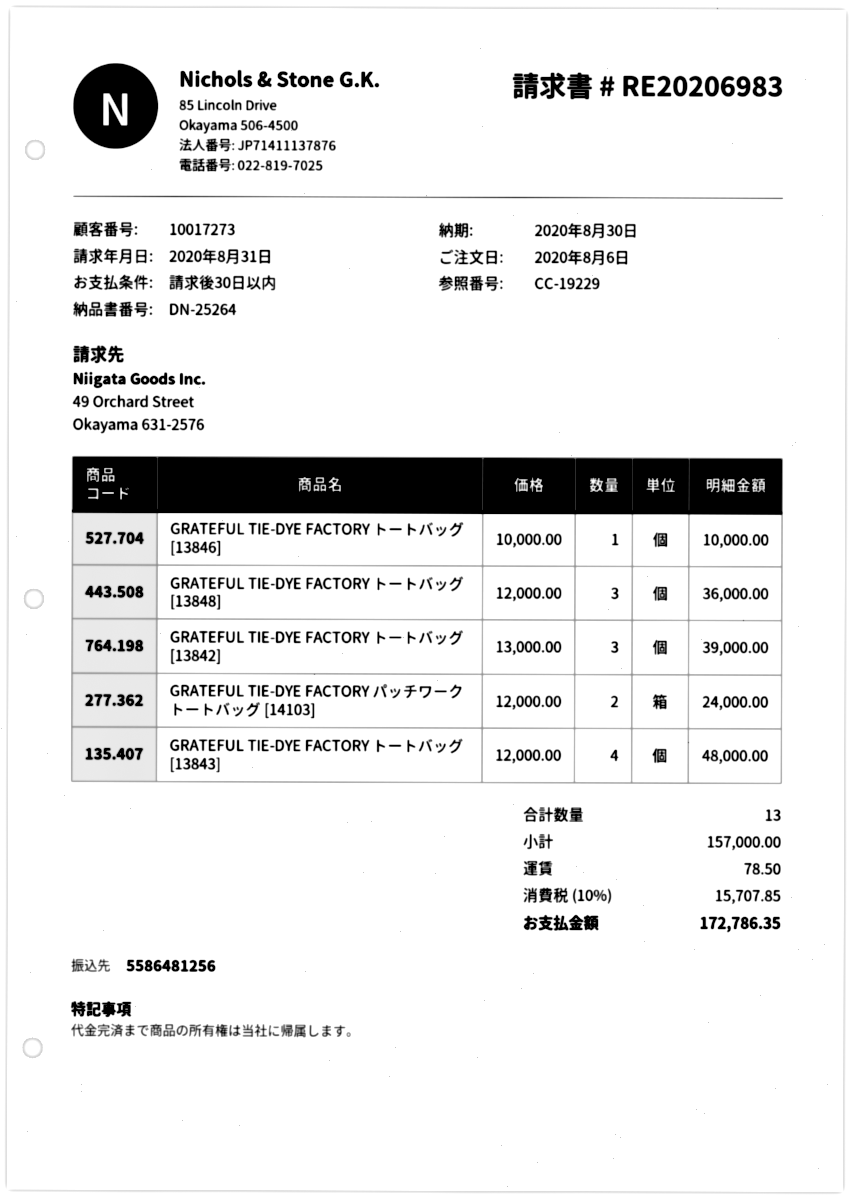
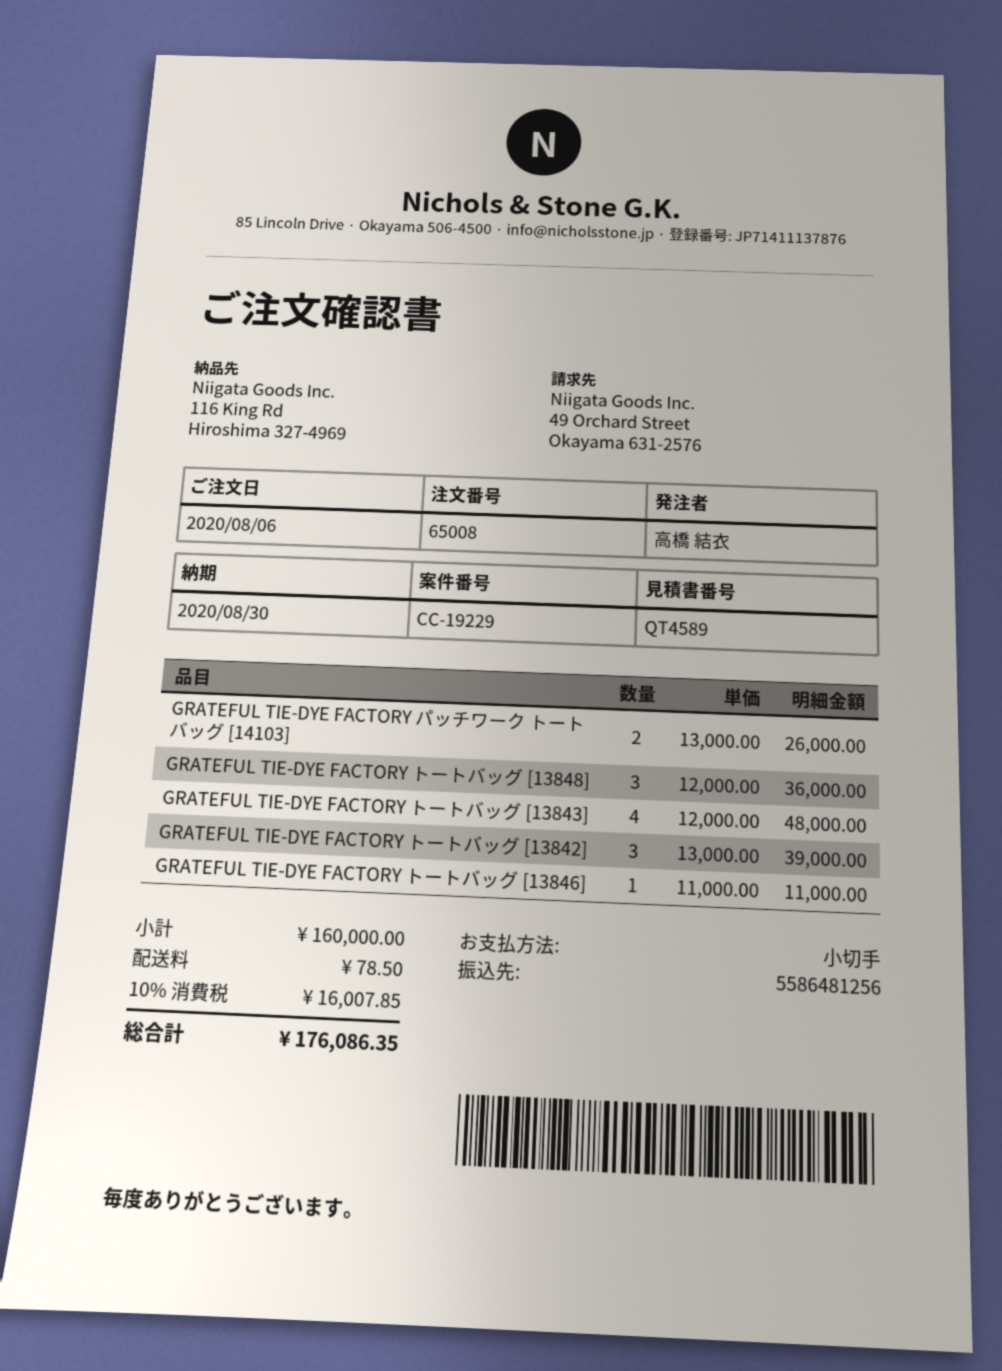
GRATEFUL TIE-DYE FACTORY トートバッグ [13846]: 1 x 10000.00 = 10000.00 -> 1 x 11000.00 = 11000.00
GRATEFUL TIE-DYE FACTORY パッチワーク トートバッグ [14103]: 2 x 12000.00 = 24000.00 -> 2 x 13000.00 = 26000.00
subtotal: 157000.00 -> 160000.00
tax: 10% = 15707.85 -> 10% = 16007.85
total: 172786.35 -> 176086.35

